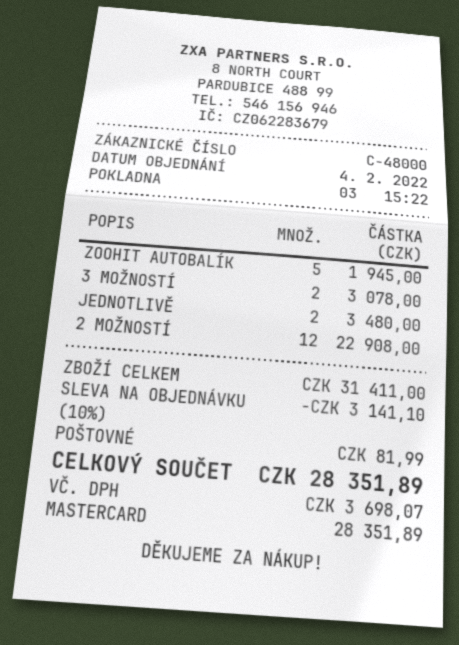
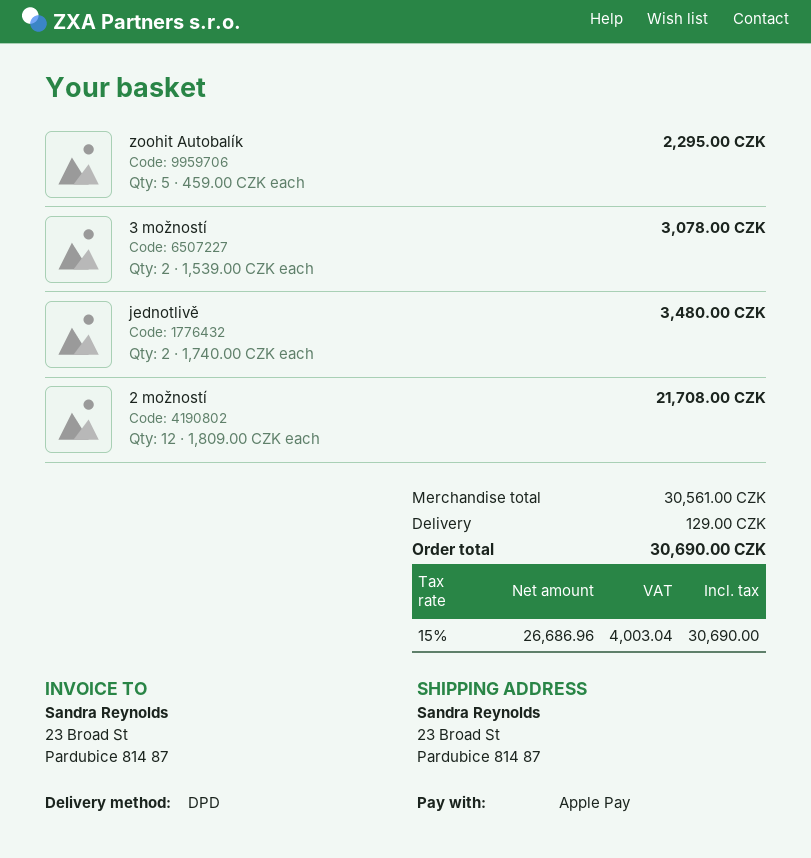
payment method: Mastercard -> Apple Pay
ZOOHIT AUTOBALÍK: 5 for 1945.00 -> 5 for 2295.00
2 MOŽNOSTÍ: 12 for 22908.00 -> 12 for 21708.00
subtotal: 31411.00 -> 30561.00
discount: 10% = 3141.10 -> none
shipping: 81.99 -> 129.00
tax: 3698.07 -> 4003.04
total: 28351.89 -> 30690.00

